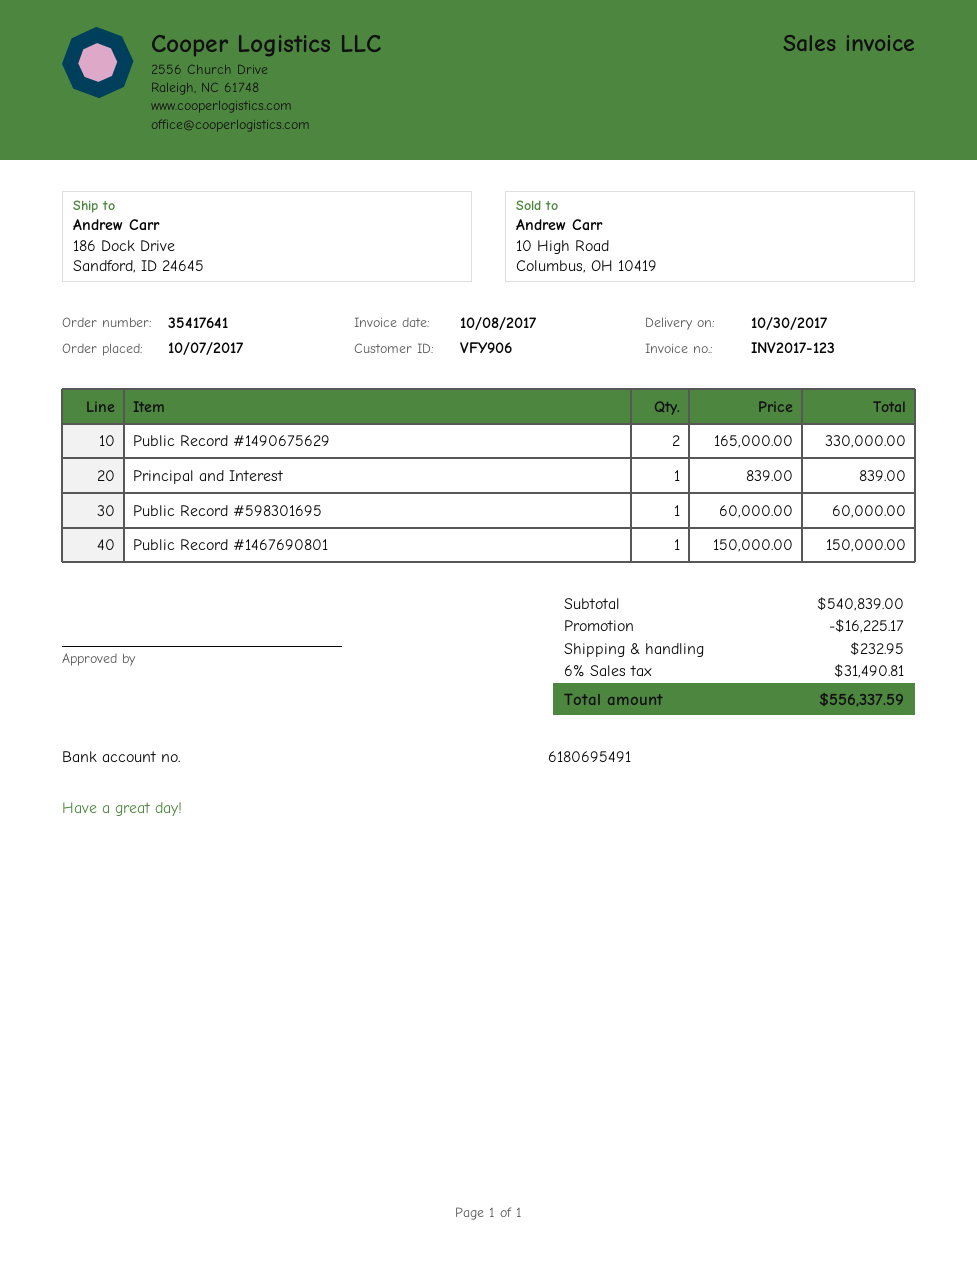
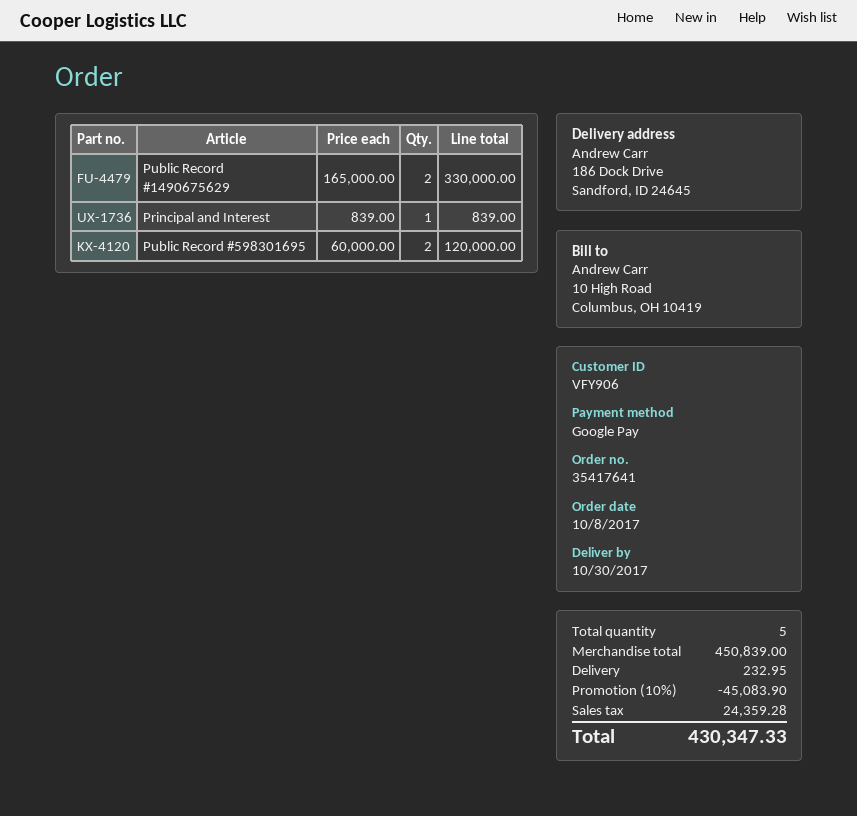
order date: 2017-10-07 -> 2017-10-08
Public Record #598301695: 1 x 60000.00 = 60000.00 -> 2 x 60000.00 = 120000.00
Public Record #1467690801: 1 x 150000.00 = 150000.00 -> none
subtotal: 540839.00 -> 450839.00
discount: 16225.17 -> 45083.90
tax: 31490.81 -> 24359.28
total: 556337.59 -> 430347.33

